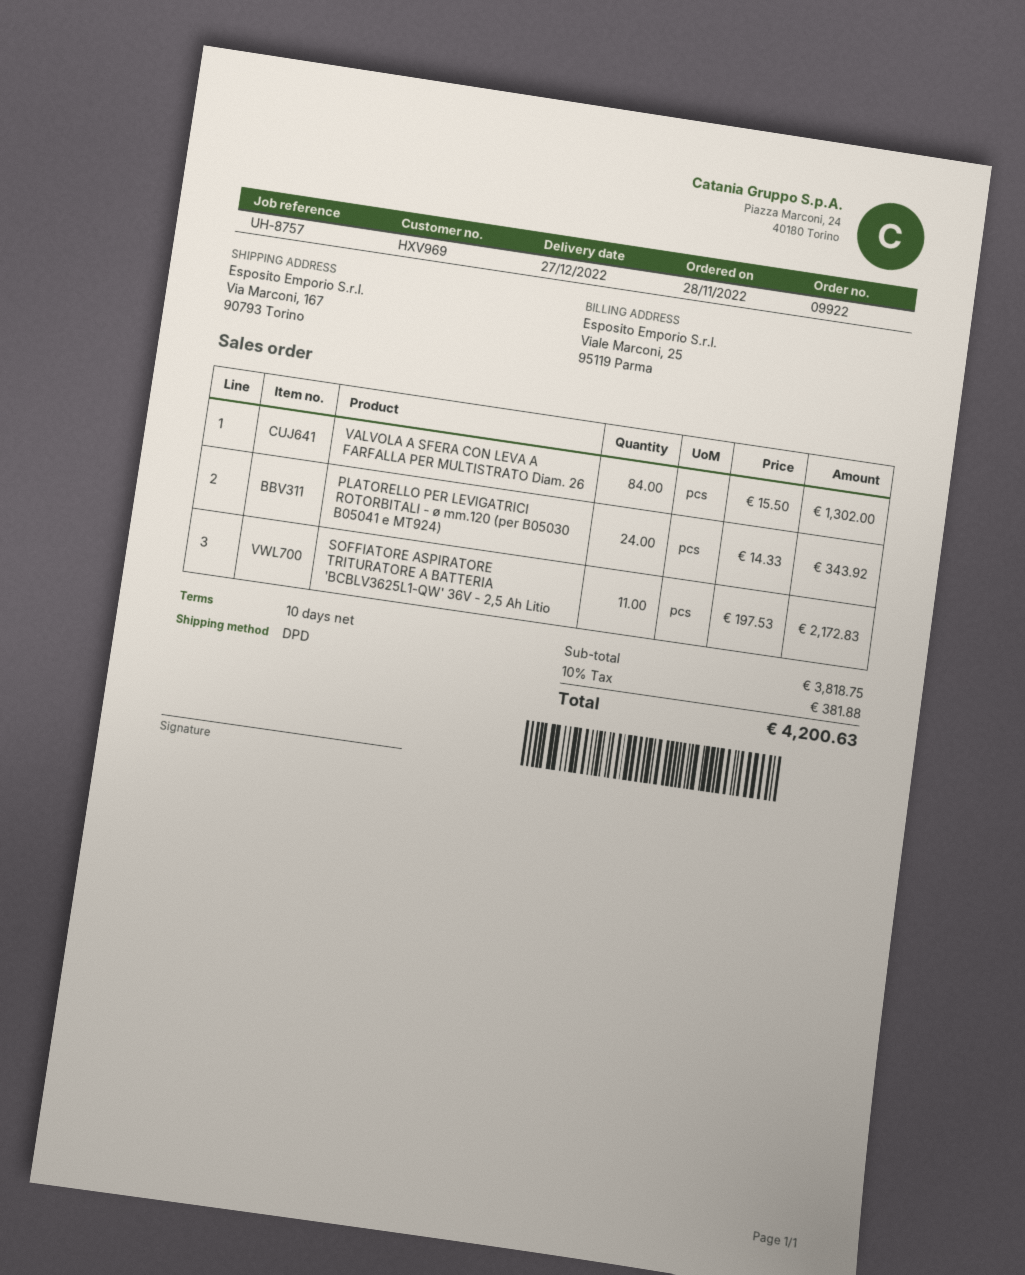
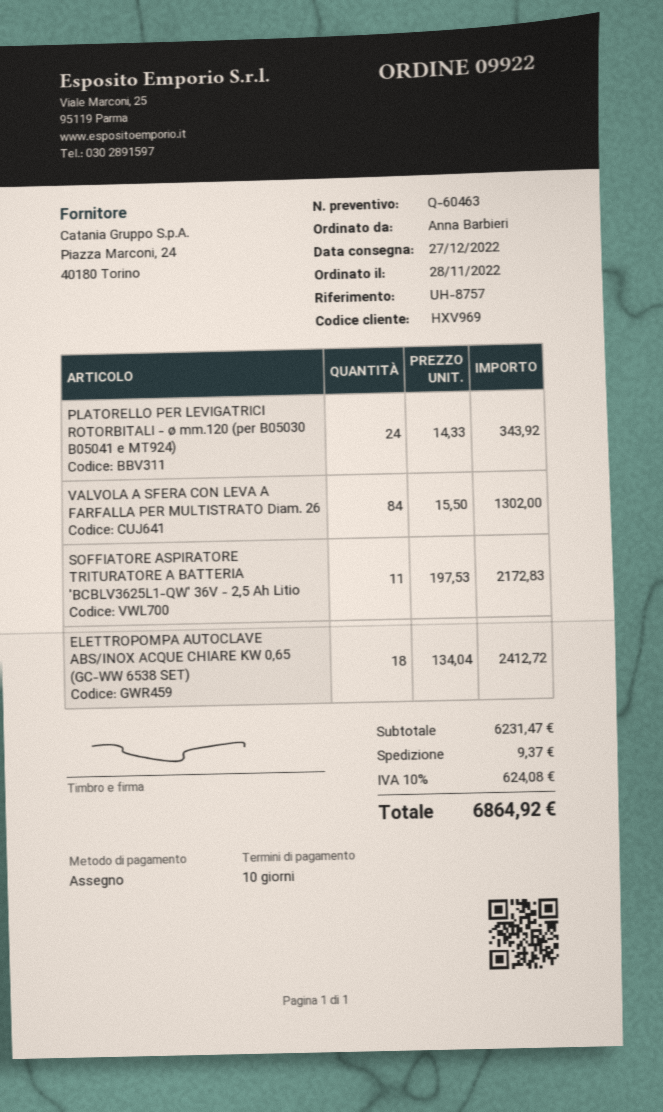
ELETTROPOMPA AUTOCLAVE ABS/INOX ACQUE CHIARE KW 0,65 (GC-WW 6538 SET): none -> 18 x 134.04 = 2412.72
subtotal: 3818.75 -> 6231.47
shipping: none -> 9.37
tax: 10% = 381.88 -> 10% = 624.08
total: 4200.63 -> 6864.92

